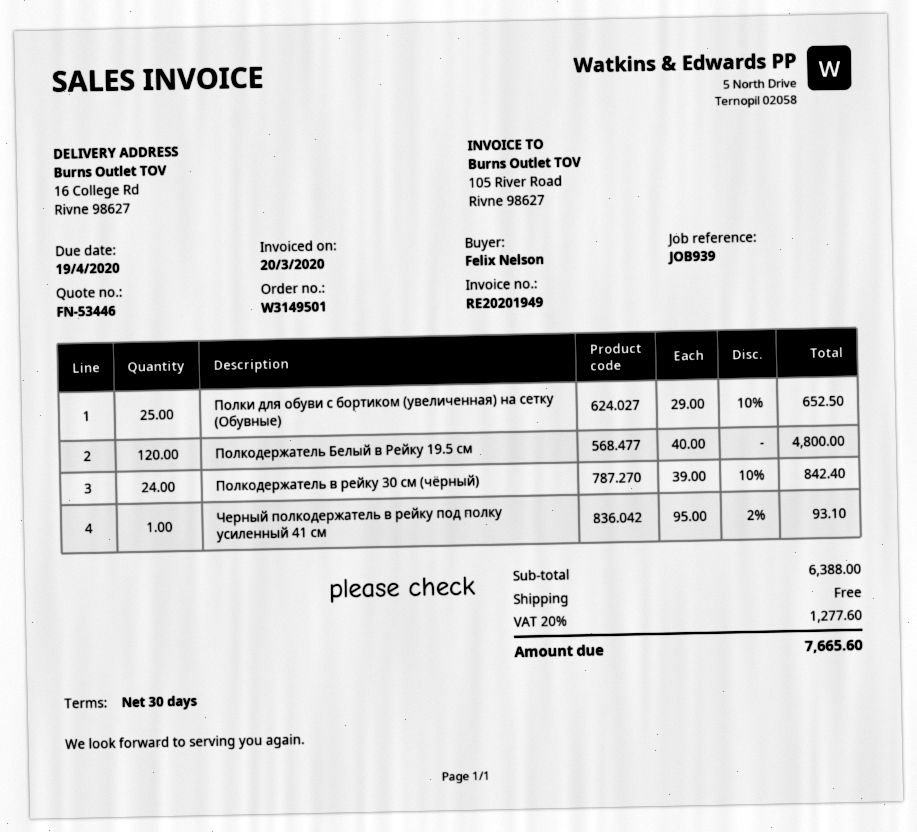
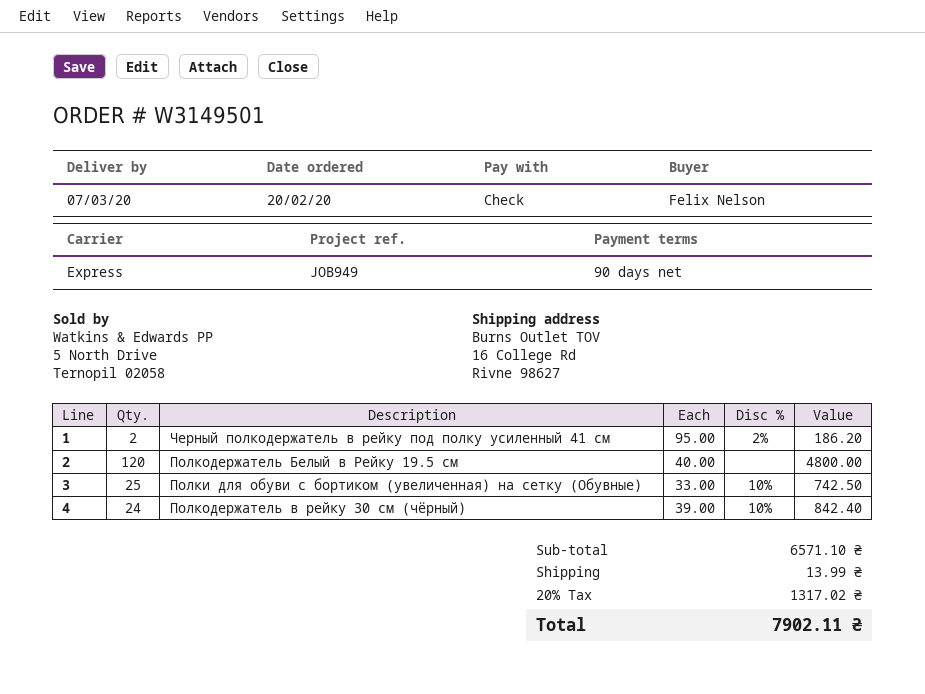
payment terms: 30 days -> 90 days
reference: JOB939 -> JOB949
Полки для обуви с бортиком (увеличенная) на сетку (Обувные): 25 x 29.00 - 10% = 652.50 -> 25 x 33.00 - 10% = 742.50
Черный полкодержатель в рейку под полку усиленный 41 см: 1 x 95.00 - 2% = 93.10 -> 2 x 95.00 - 2% = 186.20
subtotal: 6388.00 -> 6571.10
shipping: 0.00 -> 13.99
tax: 20% = 1277.60 -> 20% = 1317.02
total: 7665.60 -> 7902.11

